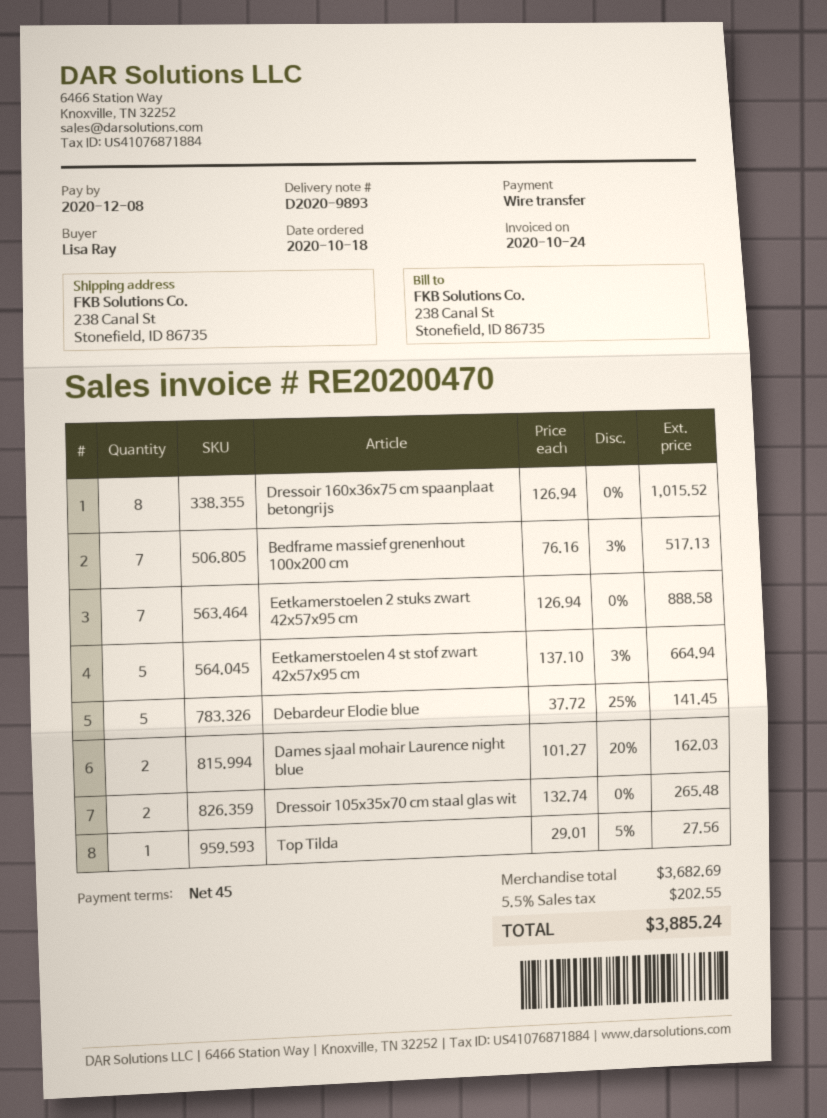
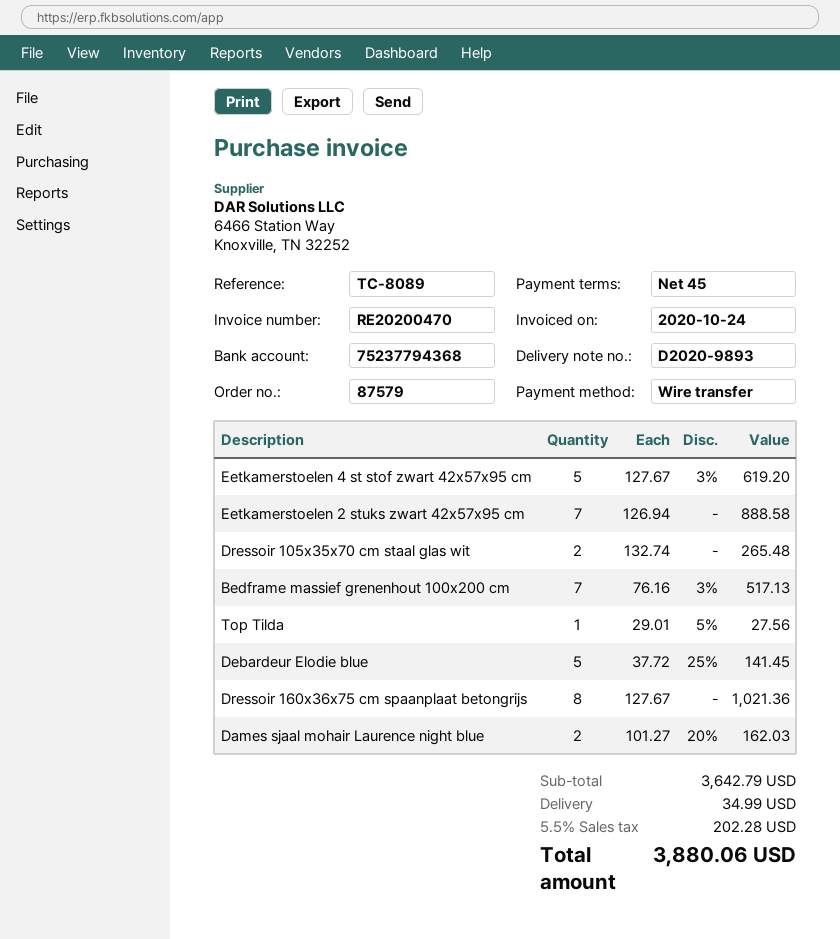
Dressoir 160x36x75 cm spaanplaat betongrijs: 8 x 126.94 = 1015.52 -> 8 x 127.67 = 1021.36
Eetkamerstoelen 4 st stof zwart 42x57x95 cm: 5 x 137.10 - 3% = 664.94 -> 5 x 127.67 - 3% = 619.20
subtotal: 3682.69 -> 3642.79
shipping: none -> 34.99
tax: 5.5% = 202.55 -> 5.5% = 202.28
total: 3885.24 -> 3880.06

